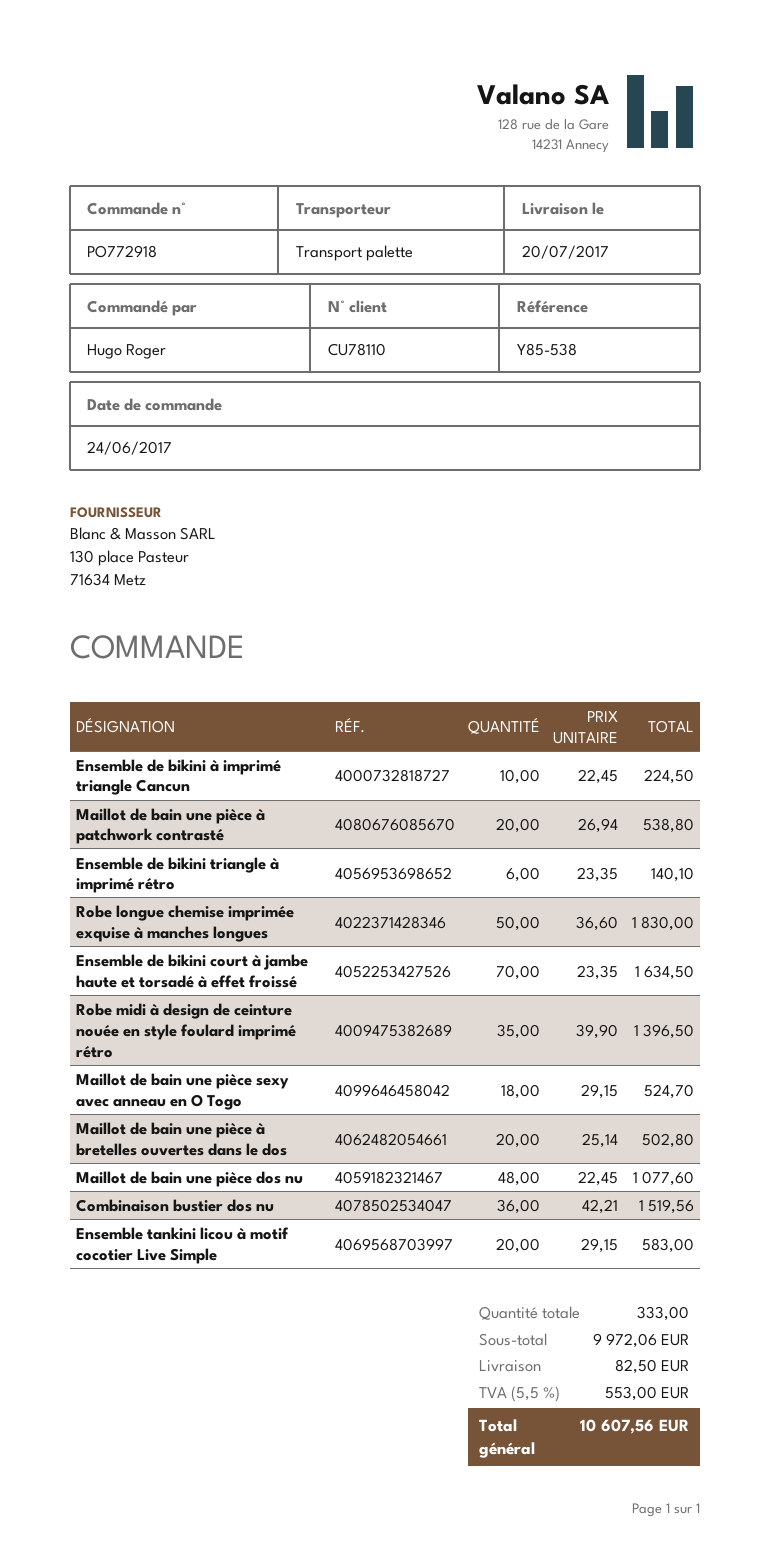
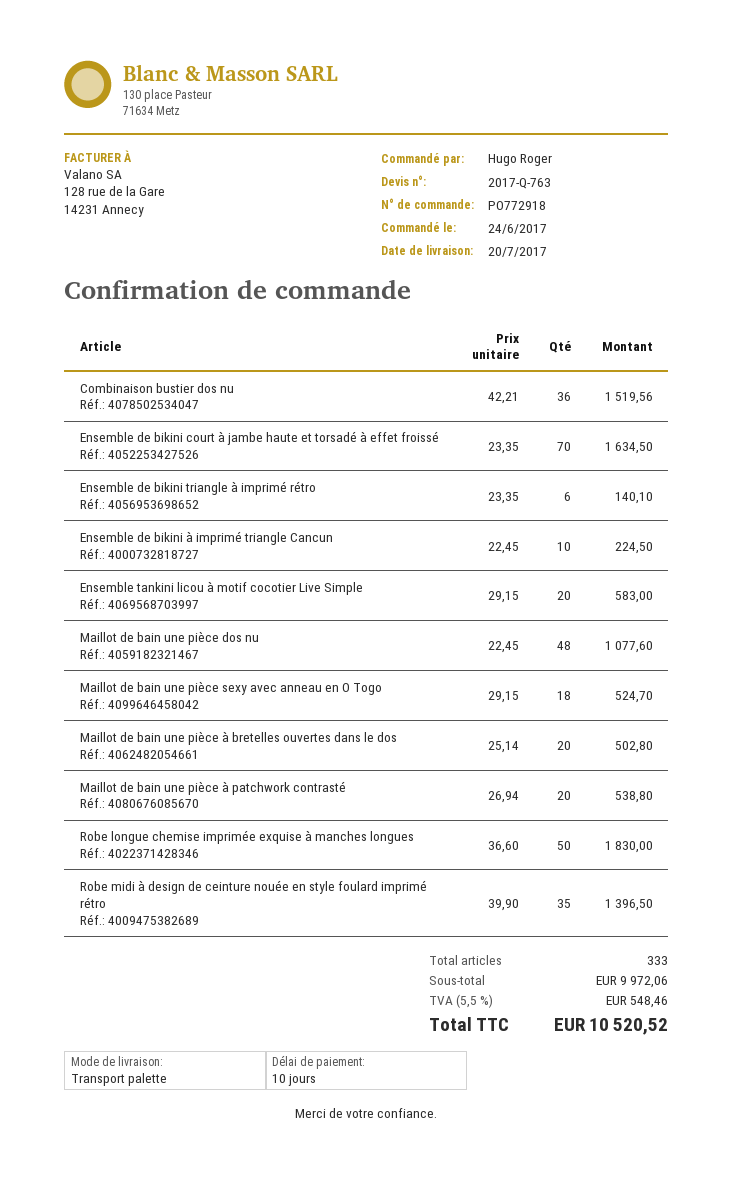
shipping: 82.50 -> none
tax: 5.5% = 553.00 -> 5.5% = 548.46
total: 10607.56 -> 10520.52

